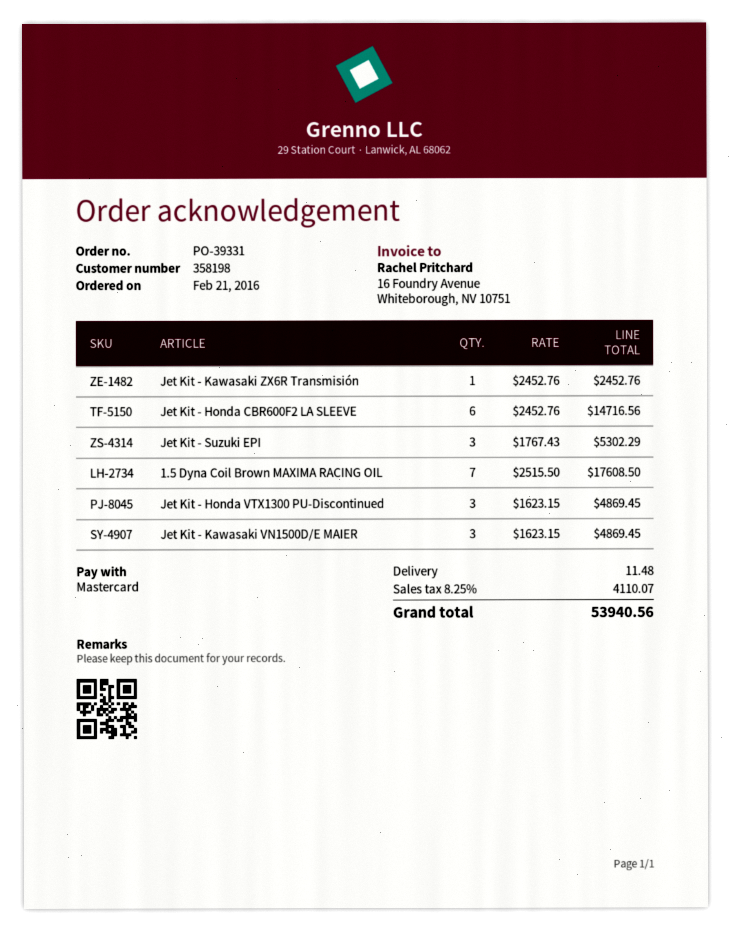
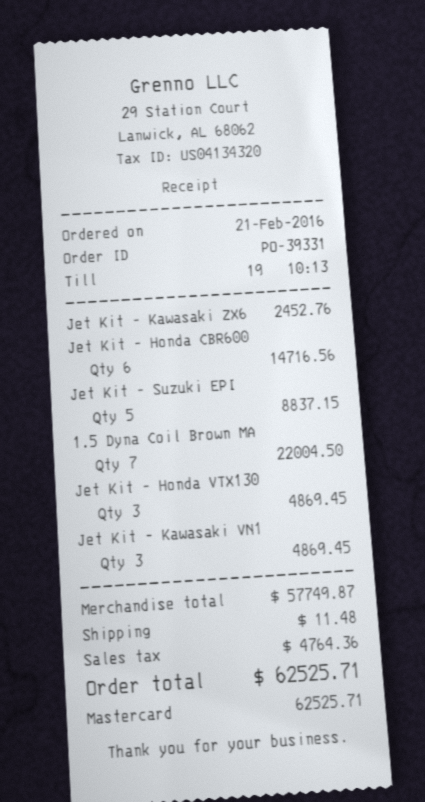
Jet Kit - Suzuki EPI: 3 for 5302.29 -> 5 for 8837.15
1.5 Dyna Coil Brown MAXIMA RACING OIL: 7 for 17608.50 -> 7 for 22004.50
tax: 4110.07 -> 4764.36
total: 53940.56 -> 62525.71

